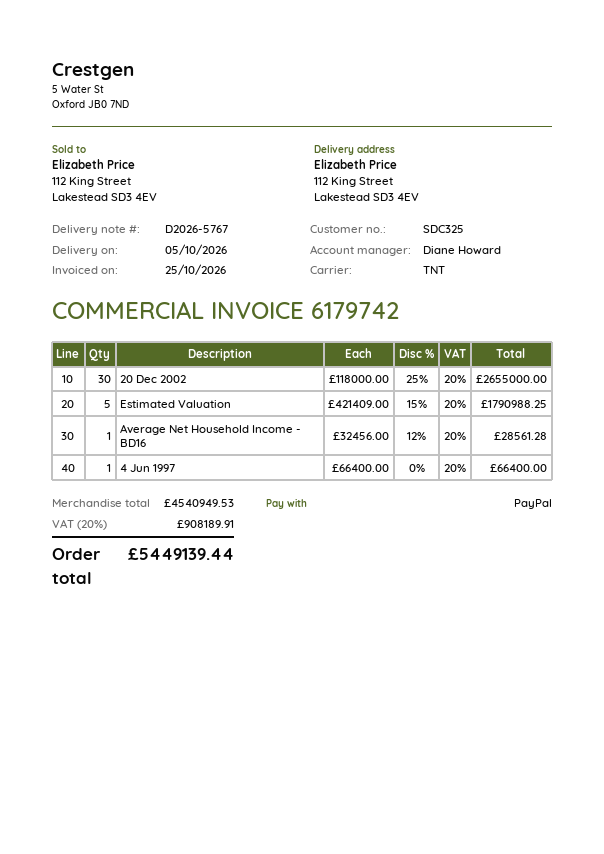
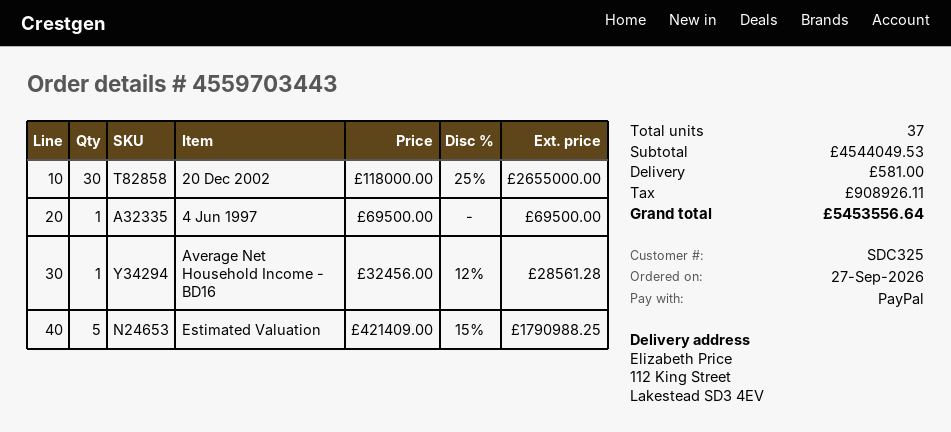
4 Jun 1997: 1 x 66400.00 = 66400.00 -> 1 x 69500.00 = 69500.00
subtotal: 4540949.53 -> 4544049.53
shipping: none -> 581.00
tax: 908189.91 -> 908926.11
total: 5449139.44 -> 5453556.64

